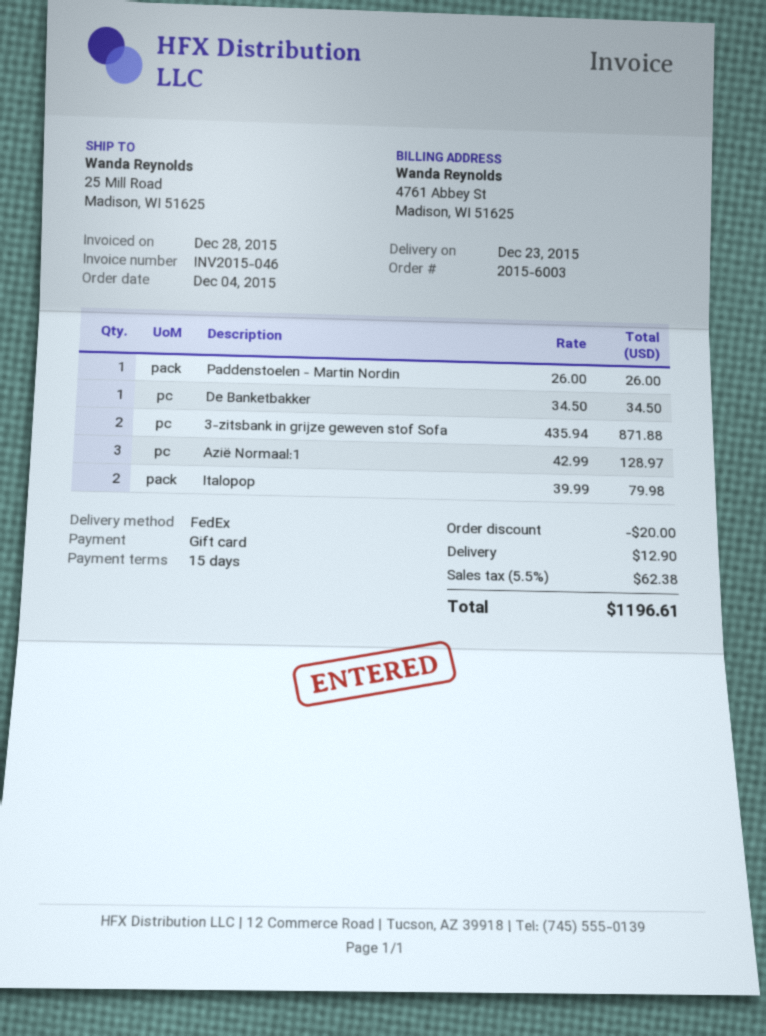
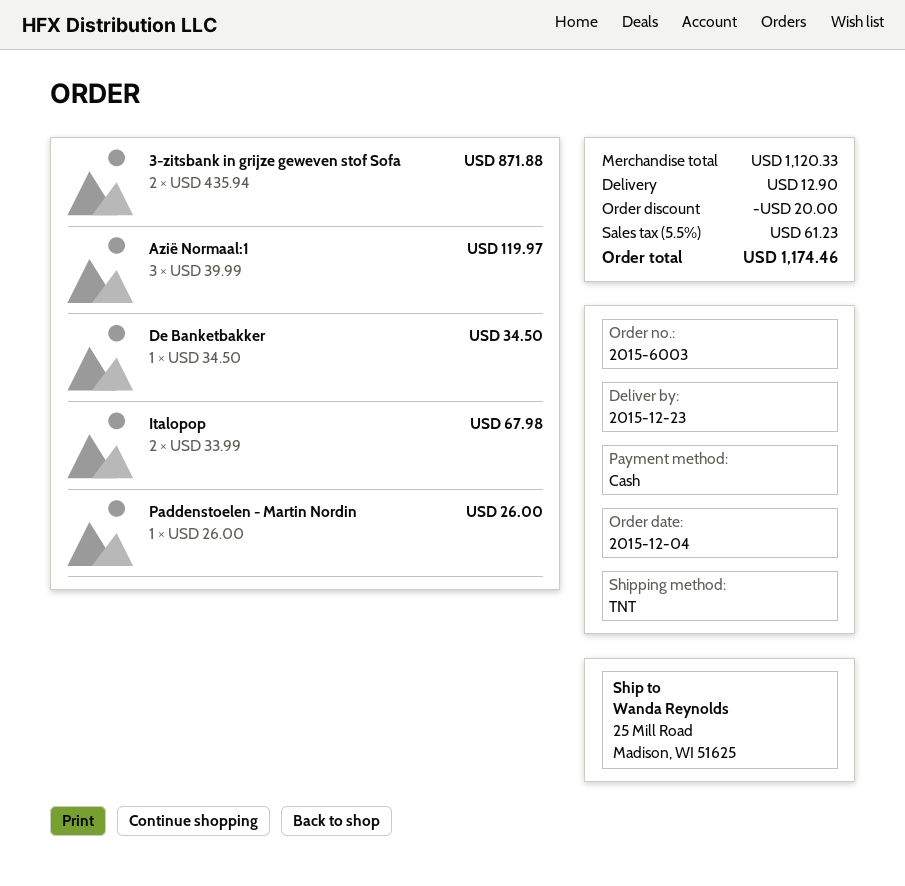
payment method: gift card -> cash
shipping method: FedEx -> TNT
Azië Normaal:1: 3 x 42.99 = 128.97 -> 3 x 39.99 = 119.97
Italopop: 2 x 39.99 = 79.98 -> 2 x 33.99 = 67.98
tax: 5.5% = 62.38 -> 5.5% = 61.23
total: 1196.61 -> 1174.46

